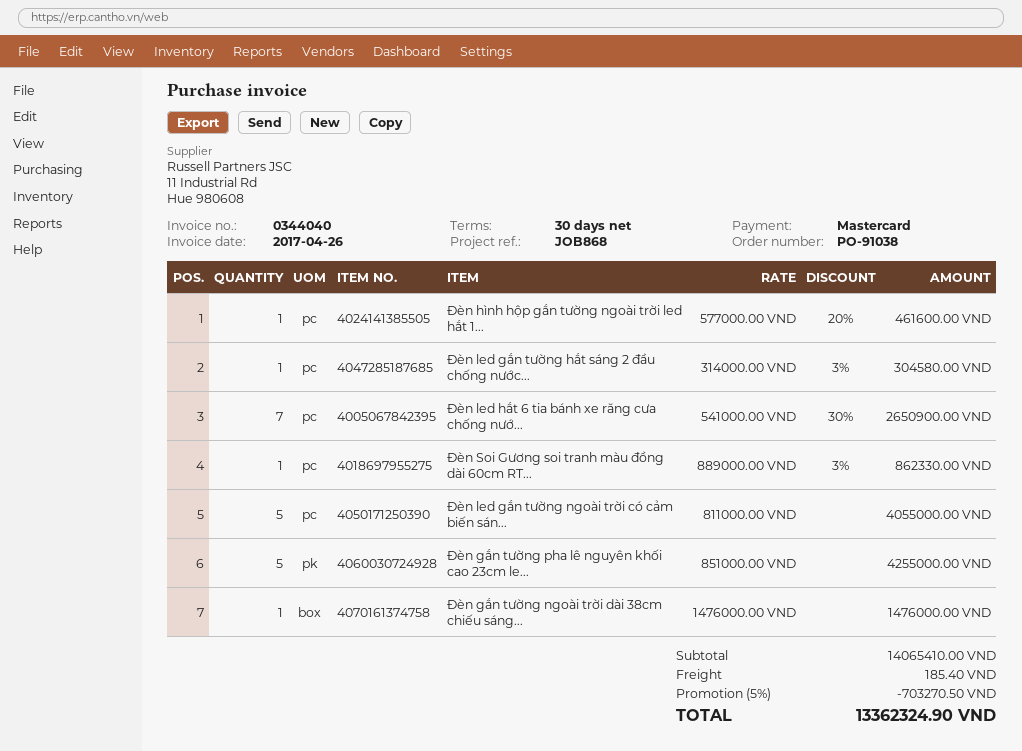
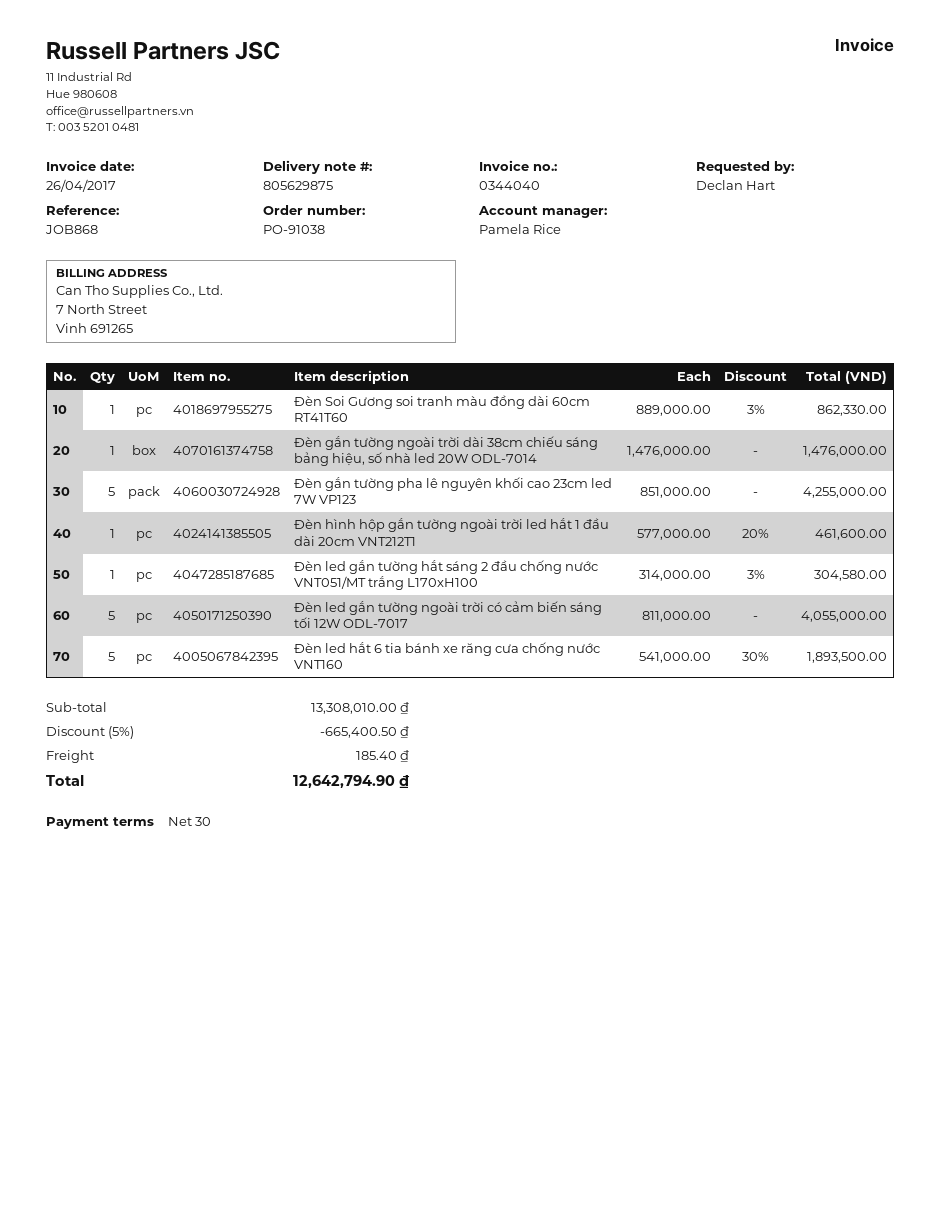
Đèn led hắt 6 tia bánh xe răng cưa chống nướ...: 7 x 541000.00 - 30% = 2650900.00 -> 5 x 541000.00 - 30% = 1893500.00
subtotal: 14065410.00 -> 13308010.00
discount: 5% = 703270.50 -> 5% = 665400.50
total: 13362324.90 -> 12642794.90

